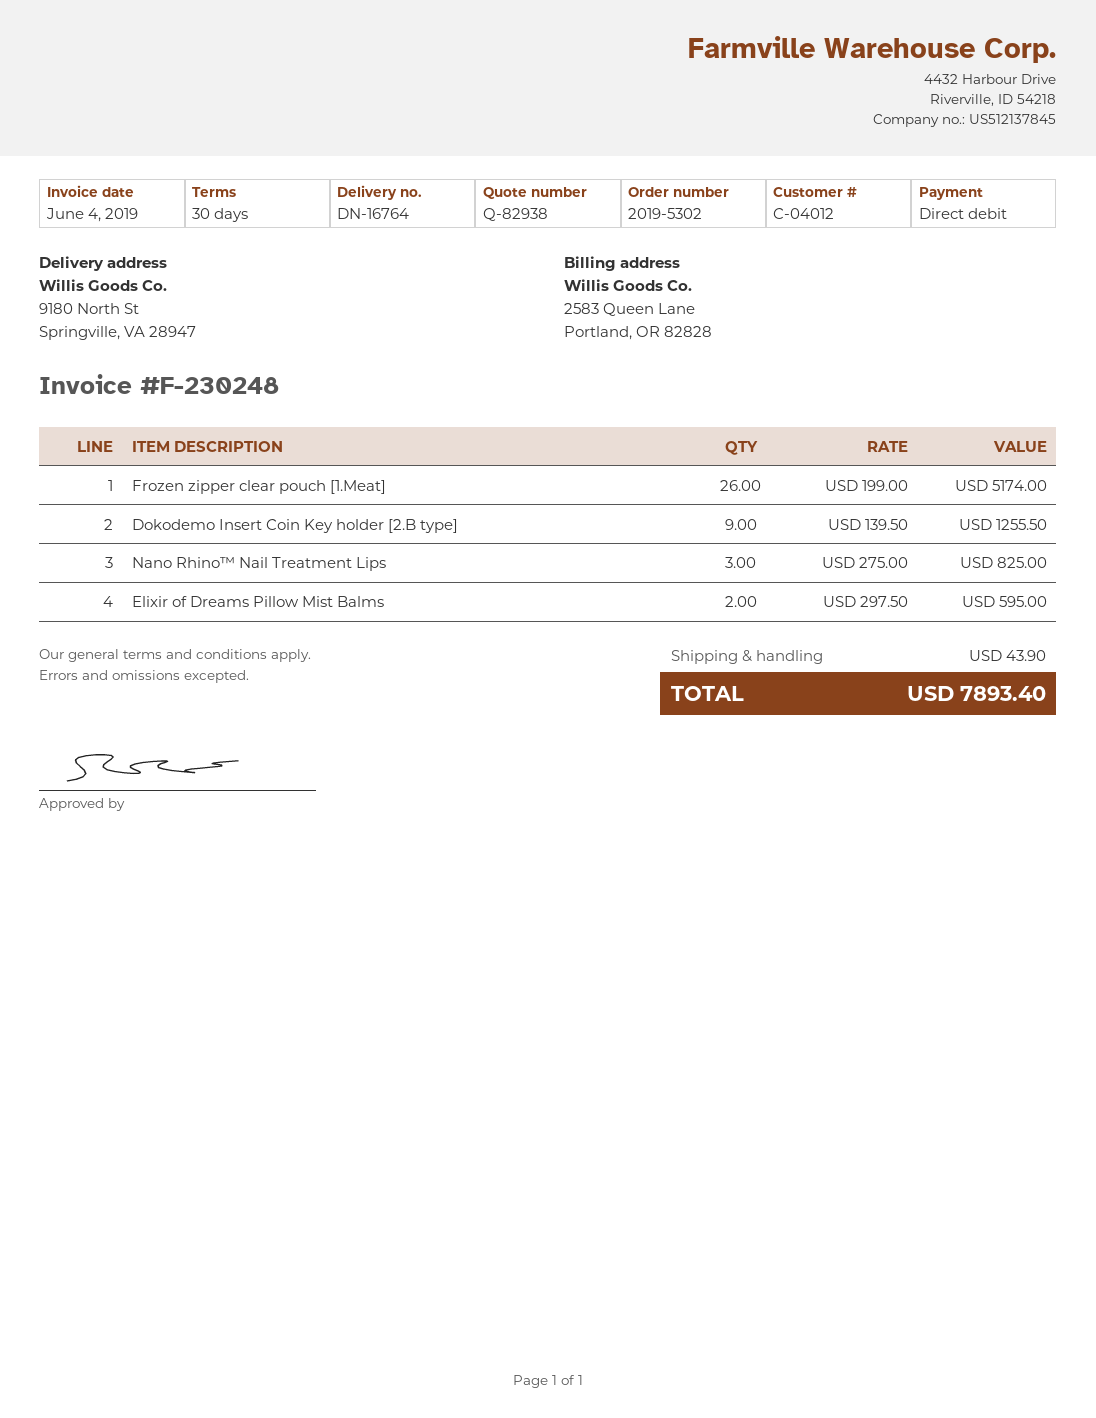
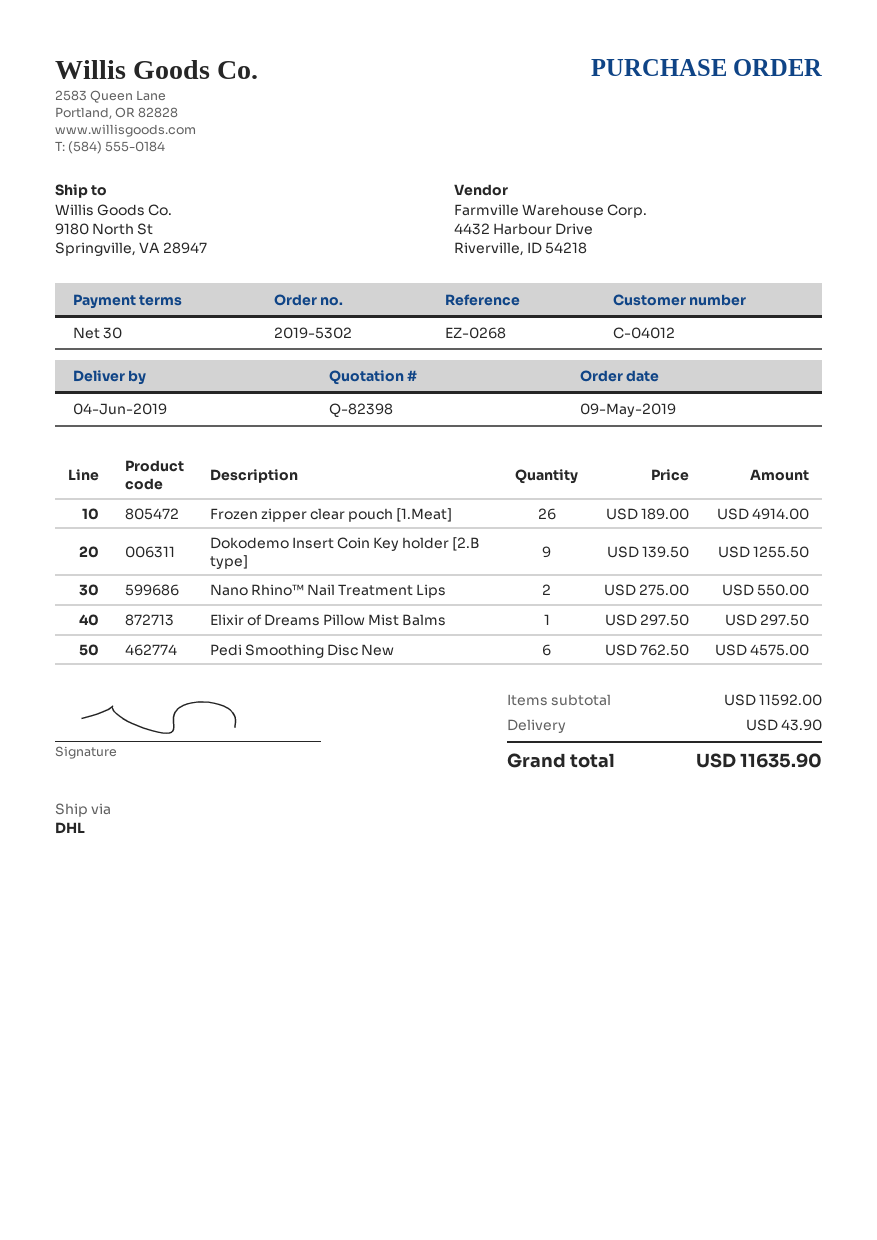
quote number: Q-82938 -> Q-82398
Frozen zipper clear pouch [1.Meat]: 26 x 199.00 = 5174.00 -> 26 x 189.00 = 4914.00
Nano Rhino™ Nail Treatment Lips: 3 x 275.00 = 825.00 -> 2 x 275.00 = 550.00
Elixir of Dreams Pillow Mist Balms: 2 x 297.50 = 595.00 -> 1 x 297.50 = 297.50
Pedi Smoothing Disc New: none -> 6 x 762.50 = 4575.00
total: 7893.40 -> 11635.90

